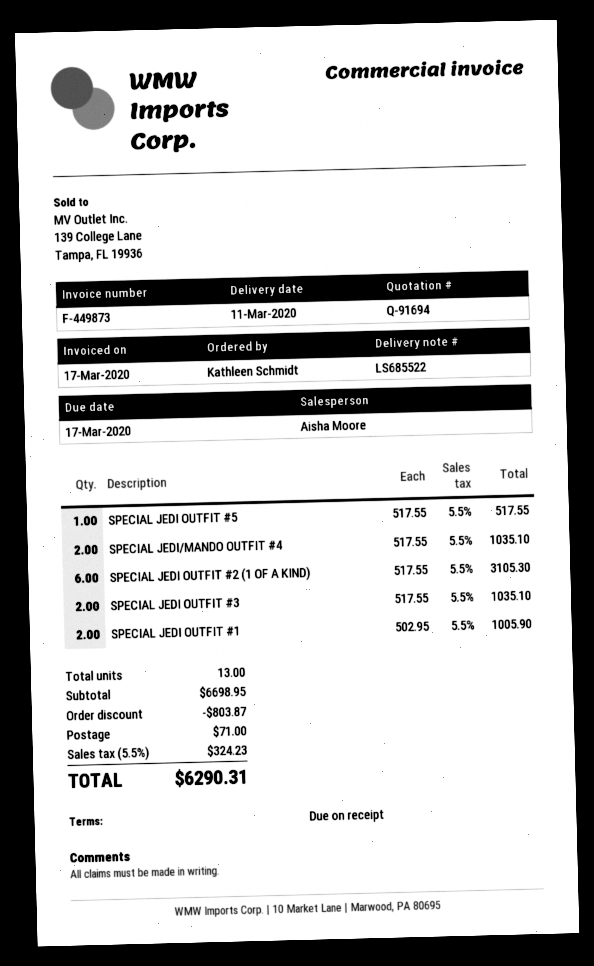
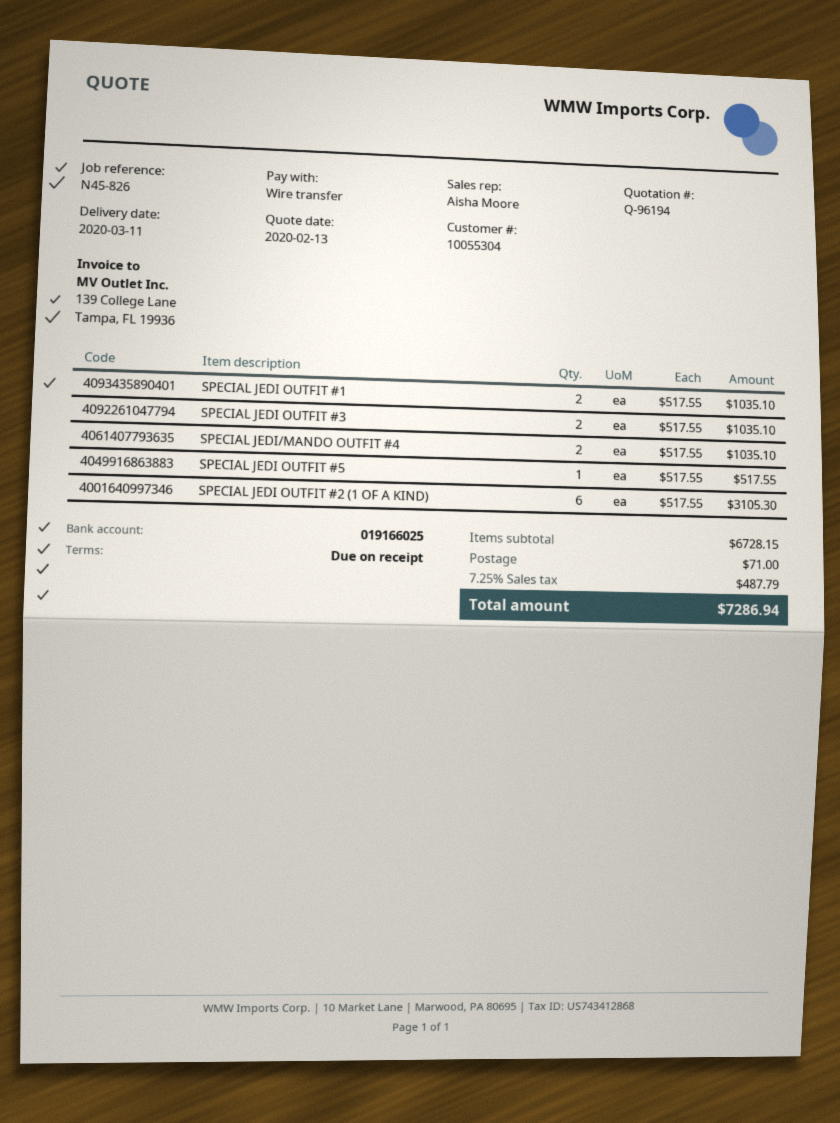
quote number: Q-91694 -> Q-96194
SPECIAL JEDI OUTFIT #1: 2 x 502.95 = 1005.90 -> 2 x 517.55 = 1035.10
subtotal: 6698.95 -> 6728.15
discount: 803.87 -> none
tax: 5.5% = 324.23 -> 7.25% = 487.79
total: 6290.31 -> 7286.94

